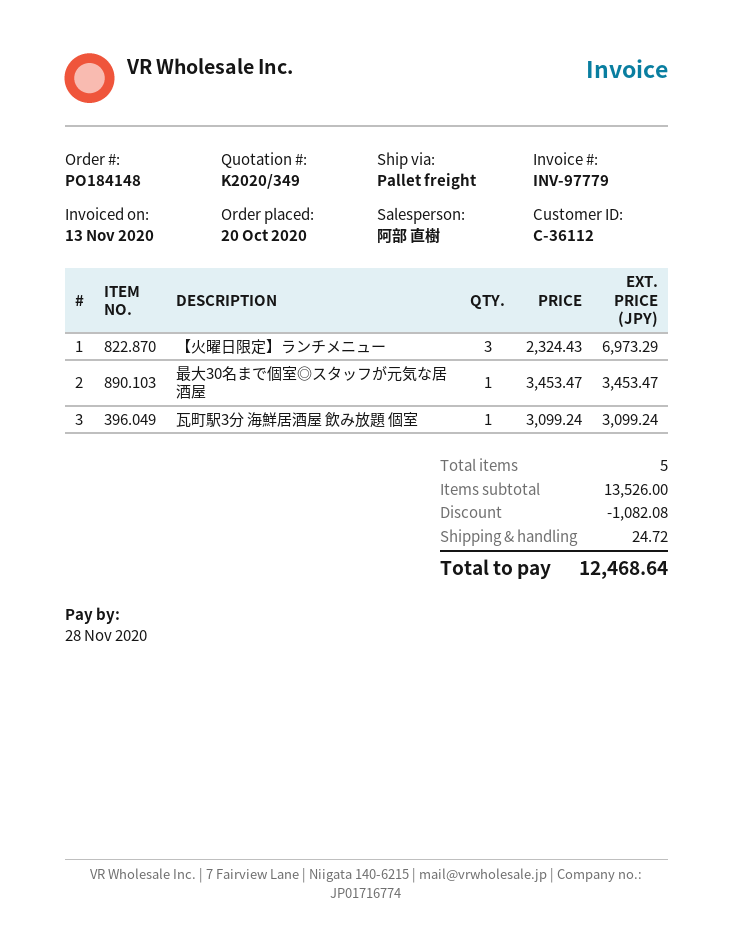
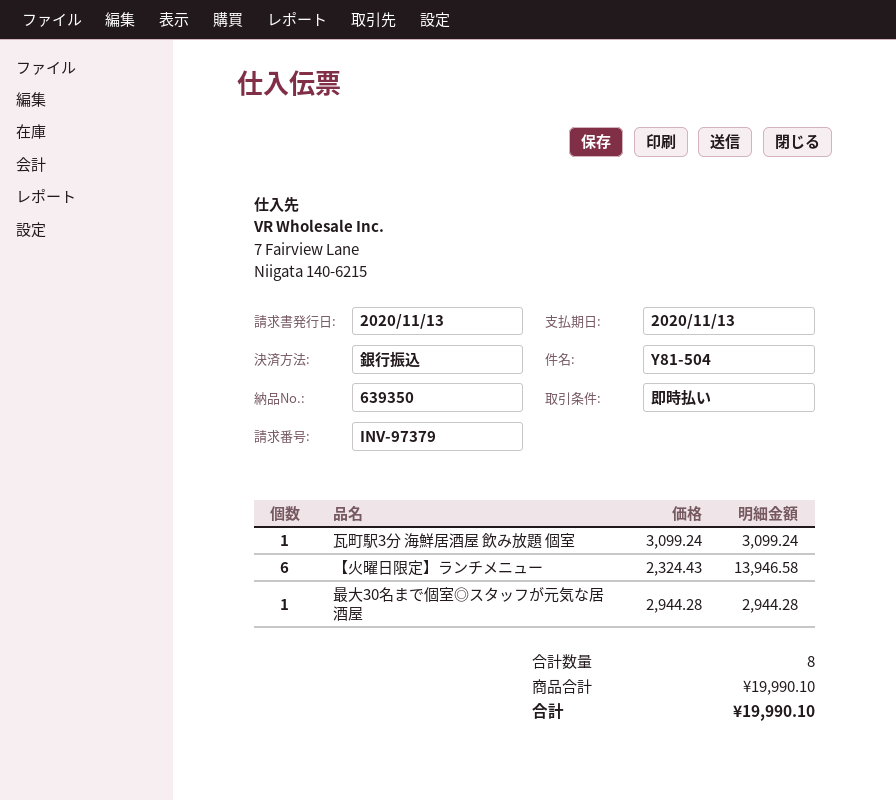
invoice number: INV-97779 -> INV-97379
due date: 2020-11-28 -> 2020-11-13
【火曜日限定】ランチメニュー: 3 x 2324.43 = 6973.29 -> 6 x 2324.43 = 13946.58
最大30名まで個室◎スタッフが元気な居酒屋: 1 x 3453.47 = 3453.47 -> 1 x 2944.28 = 2944.28
total quantity: 5 -> 8
subtotal: 13526.00 -> 19990.10
discount: 1082.08 -> none
shipping: 24.72 -> none
total: 12468.64 -> 19990.10

